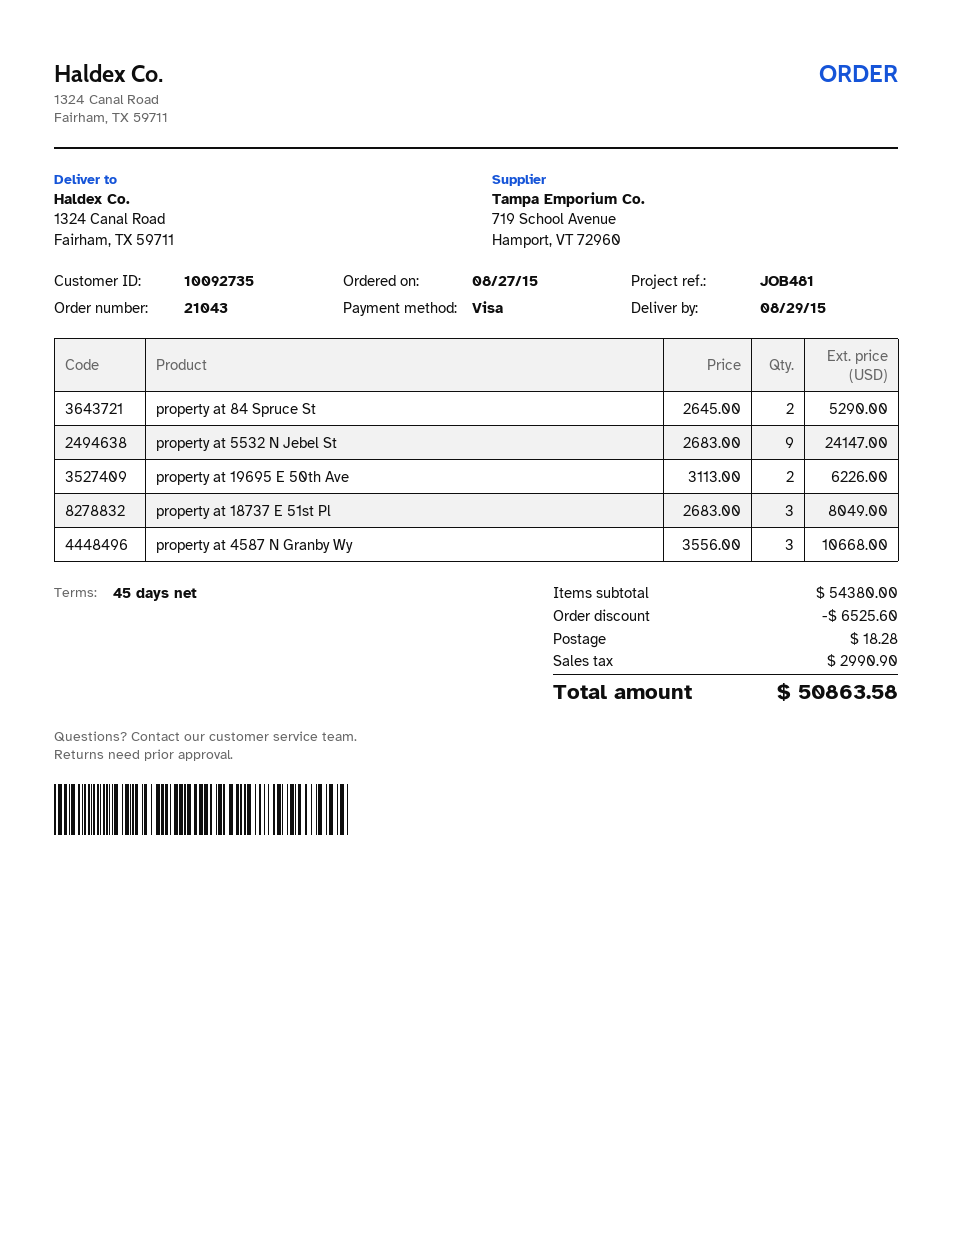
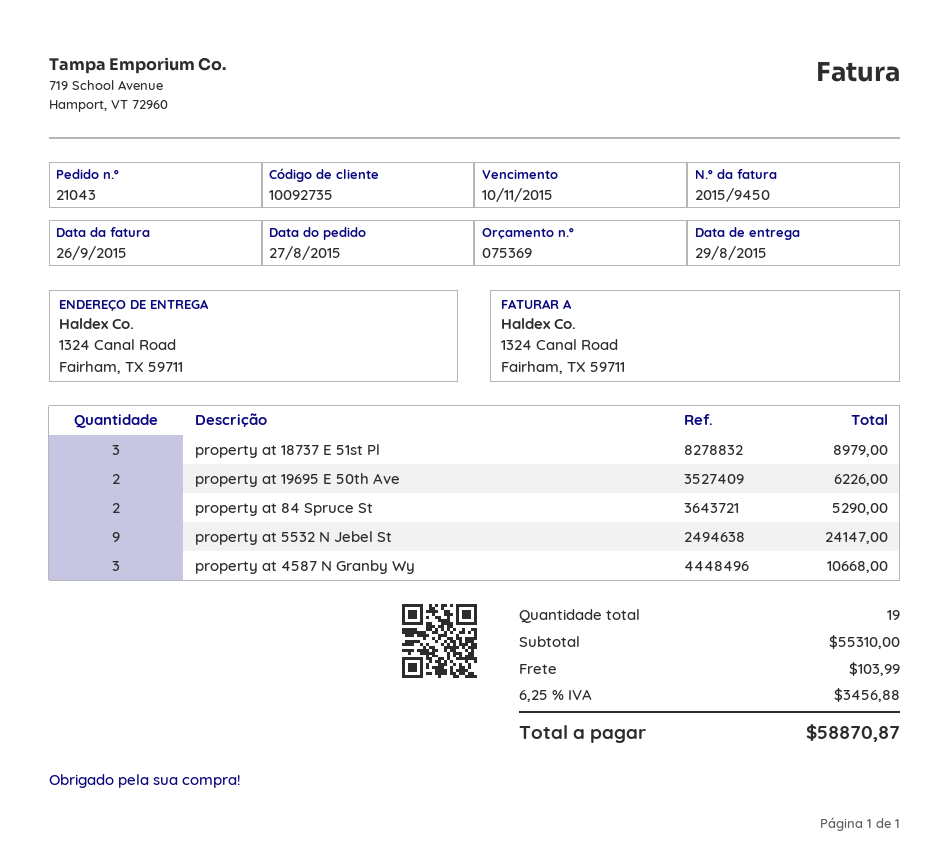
property at 18737 E 51st Pl: 3 for 8049.00 -> 3 for 8979.00
subtotal: 54380.00 -> 55310.00
discount: 6525.60 -> none
shipping: 18.28 -> 103.99
tax: 2990.90 -> 3456.88
total: 50863.58 -> 58870.87

